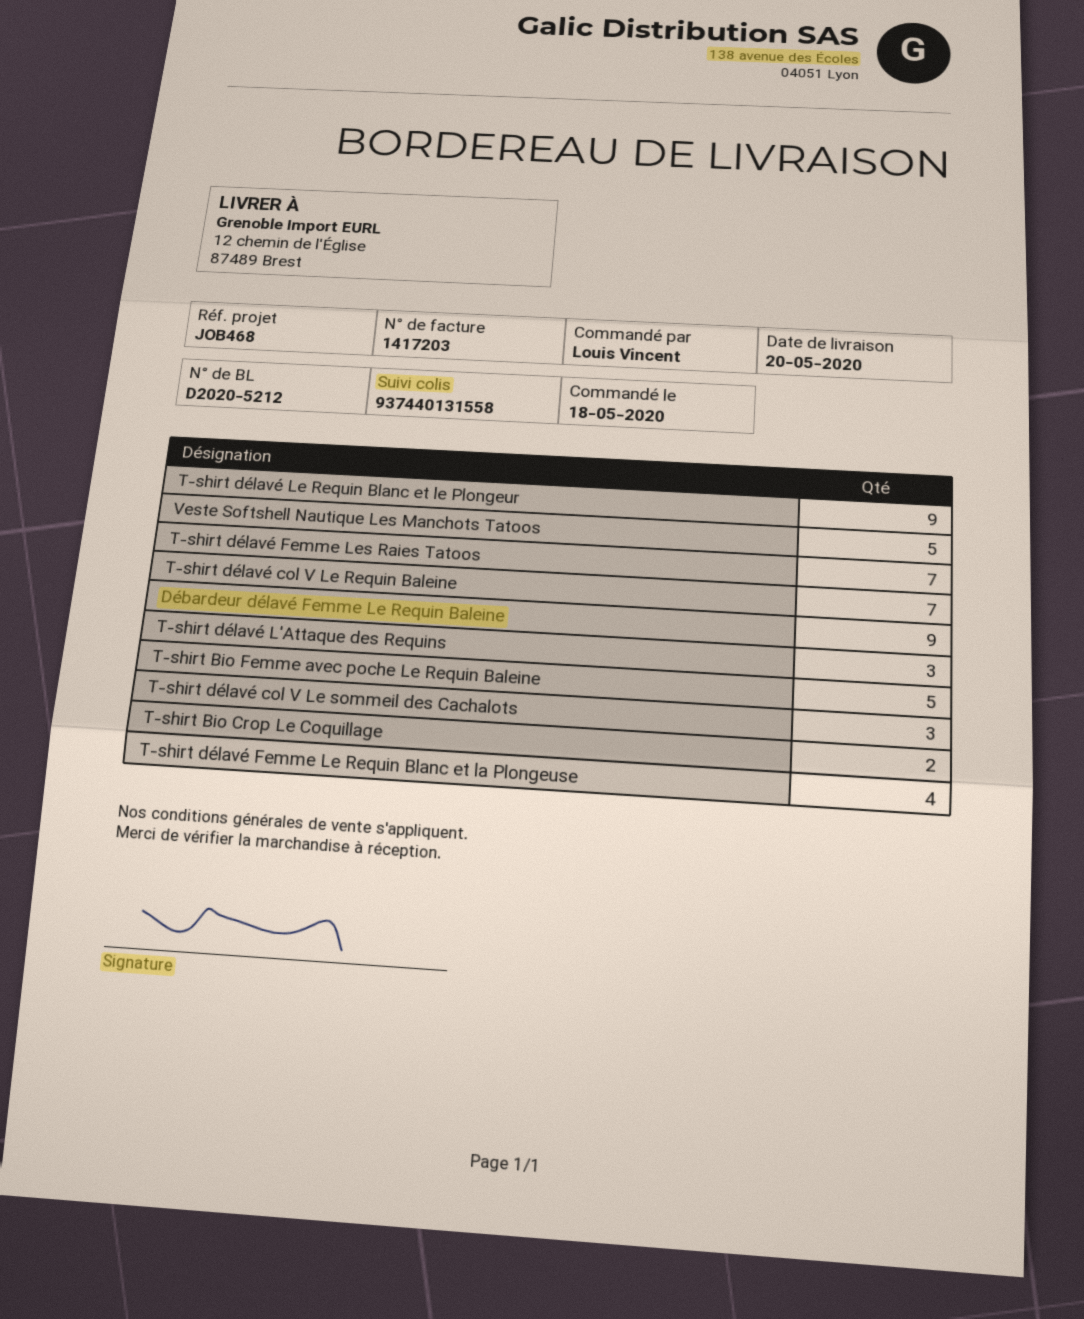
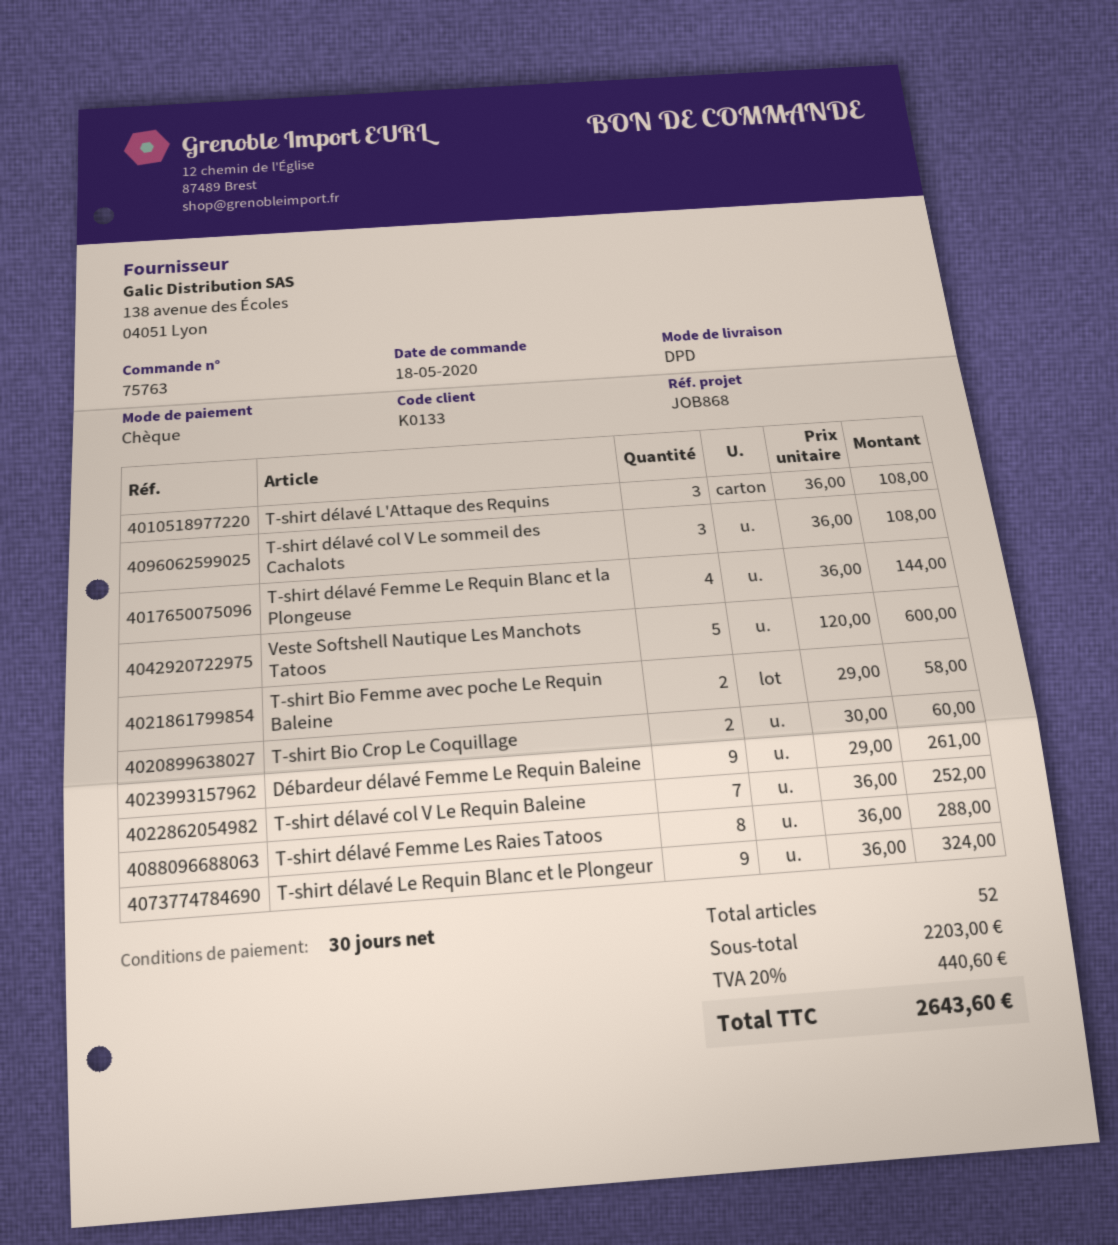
reference: JOB468 -> JOB868
T-shirt délavé Femme Les Raies Tatoos: 7 -> 8
T-shirt Bio Femme avec poche Le Requin Baleine: 5 -> 2

